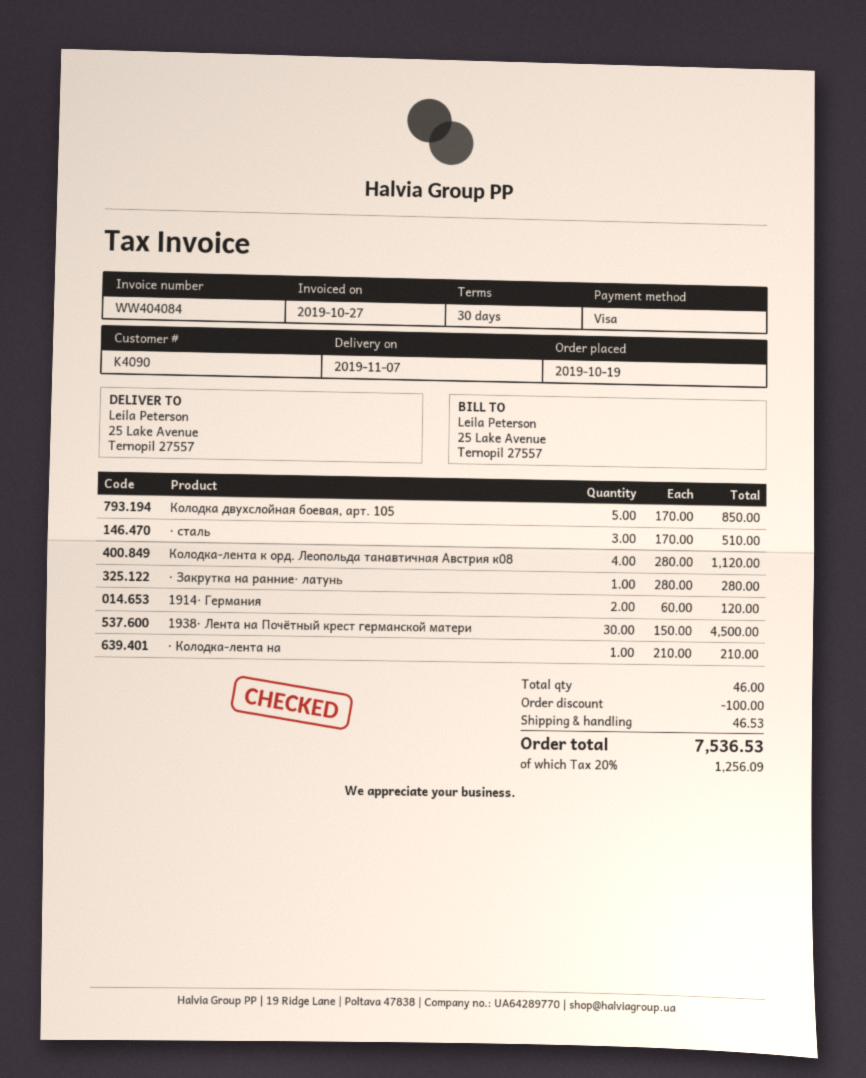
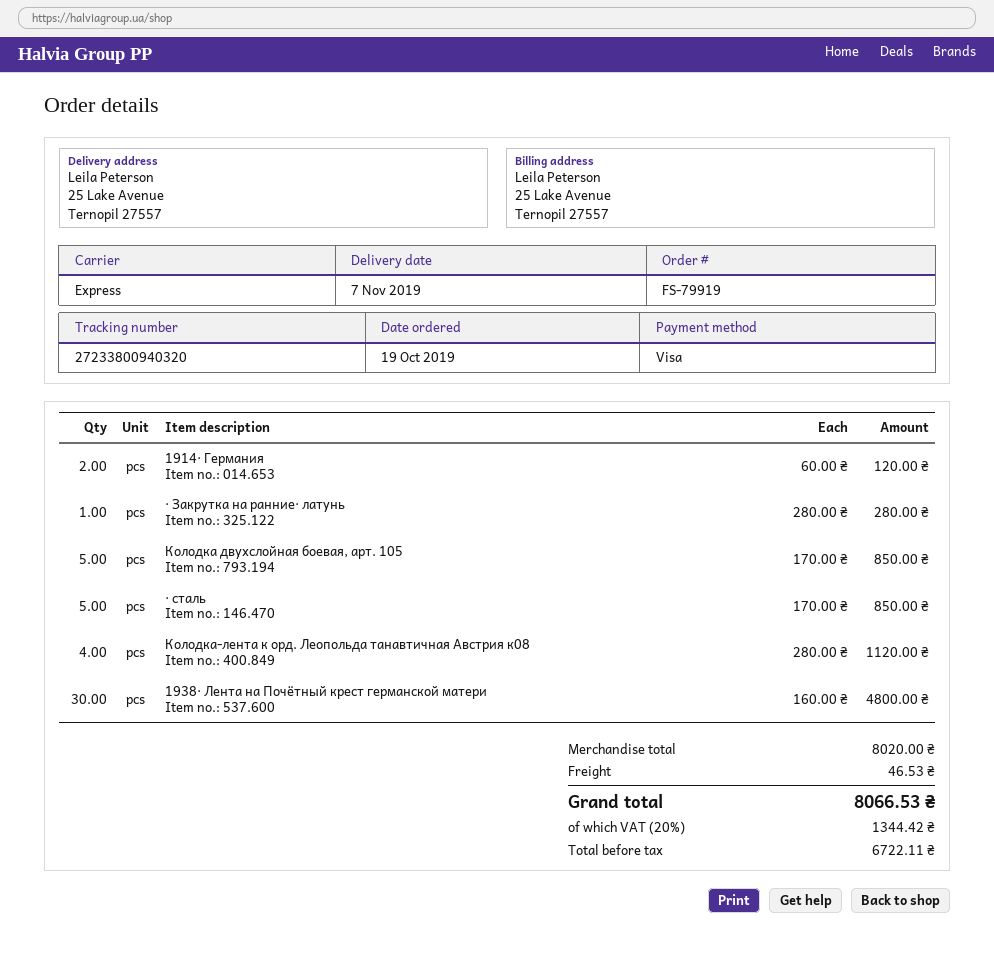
· сталь: 3 x 170.00 = 510.00 -> 5 x 170.00 = 850.00
1938· Лента на Почётный крест германской матери: 30 x 150.00 = 4500.00 -> 30 x 160.00 = 4800.00
· Колодка-лента на: 1 x 210.00 = 210.00 -> none
discount: 100.00 -> none
tax: 20% = 1256.09 -> 20% = 1344.42
total: 7536.53 -> 8066.53

